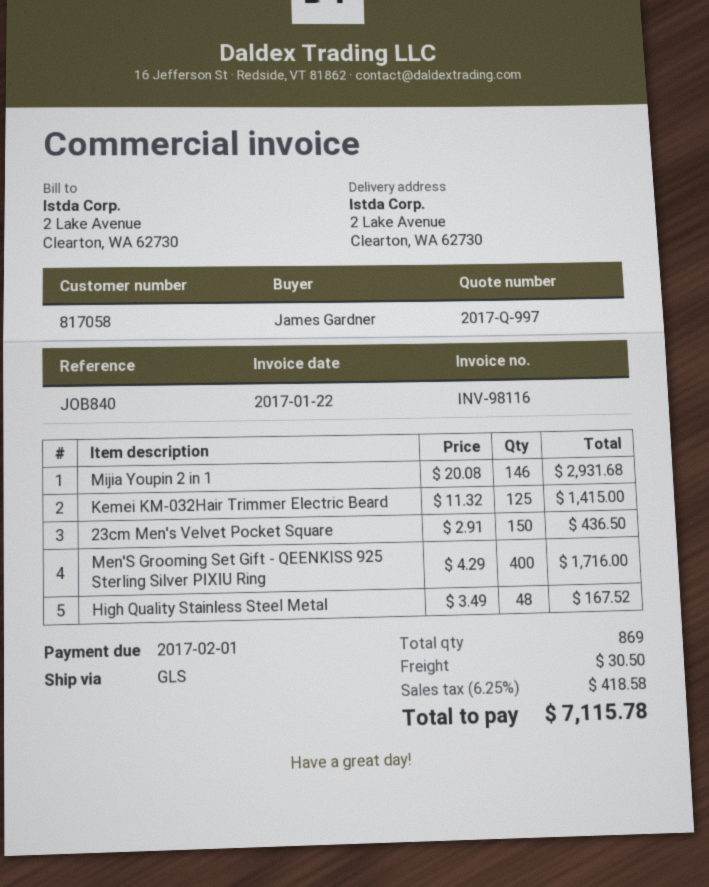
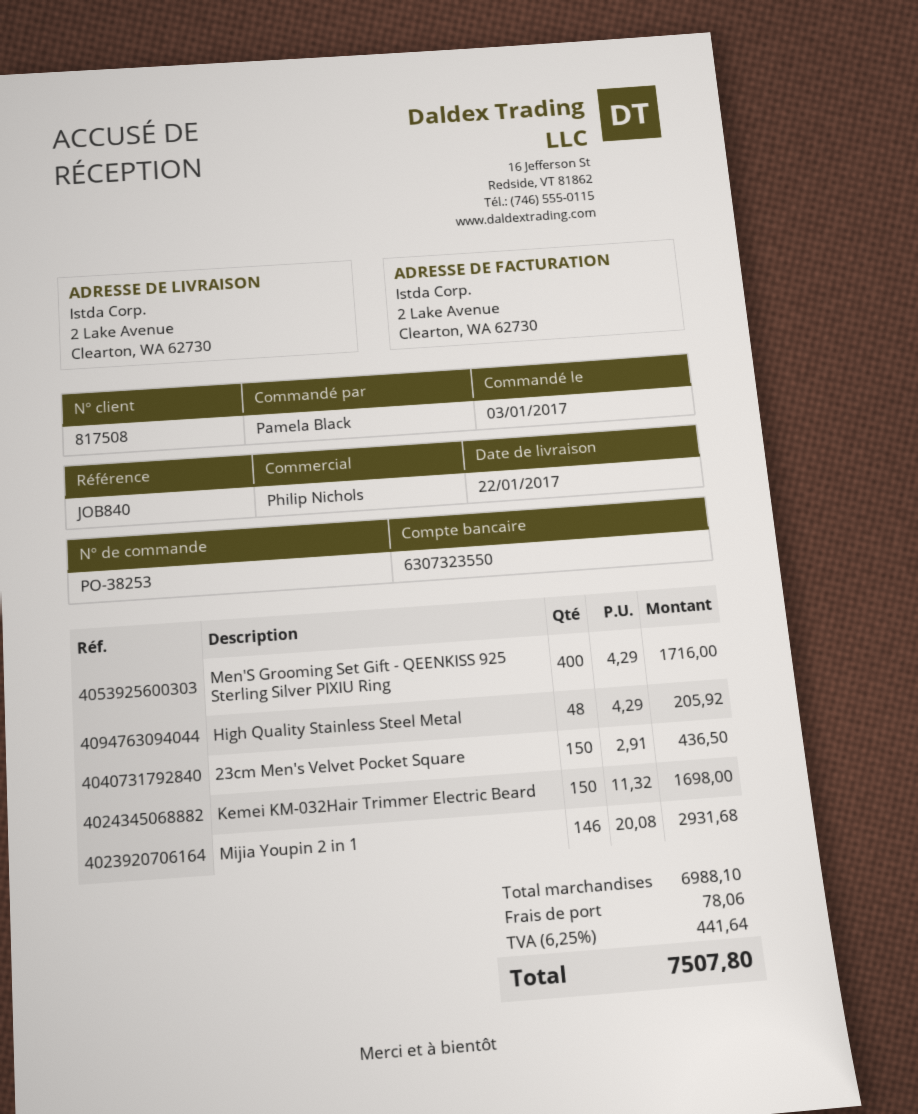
customer number: 817058 -> 817508
ordered by: James Gardner -> Pamela Black
Kemei KM-032Hair Trimmer Electric Beard: 125 x 11.32 = 1415.00 -> 150 x 11.32 = 1698.00
High Quality Stainless Steel Metal: 48 x 3.49 = 167.52 -> 48 x 4.29 = 205.92
shipping: 30.50 -> 78.06
tax: 6.25% = 418.58 -> 6.25% = 441.64
total: 7115.78 -> 7507.80

